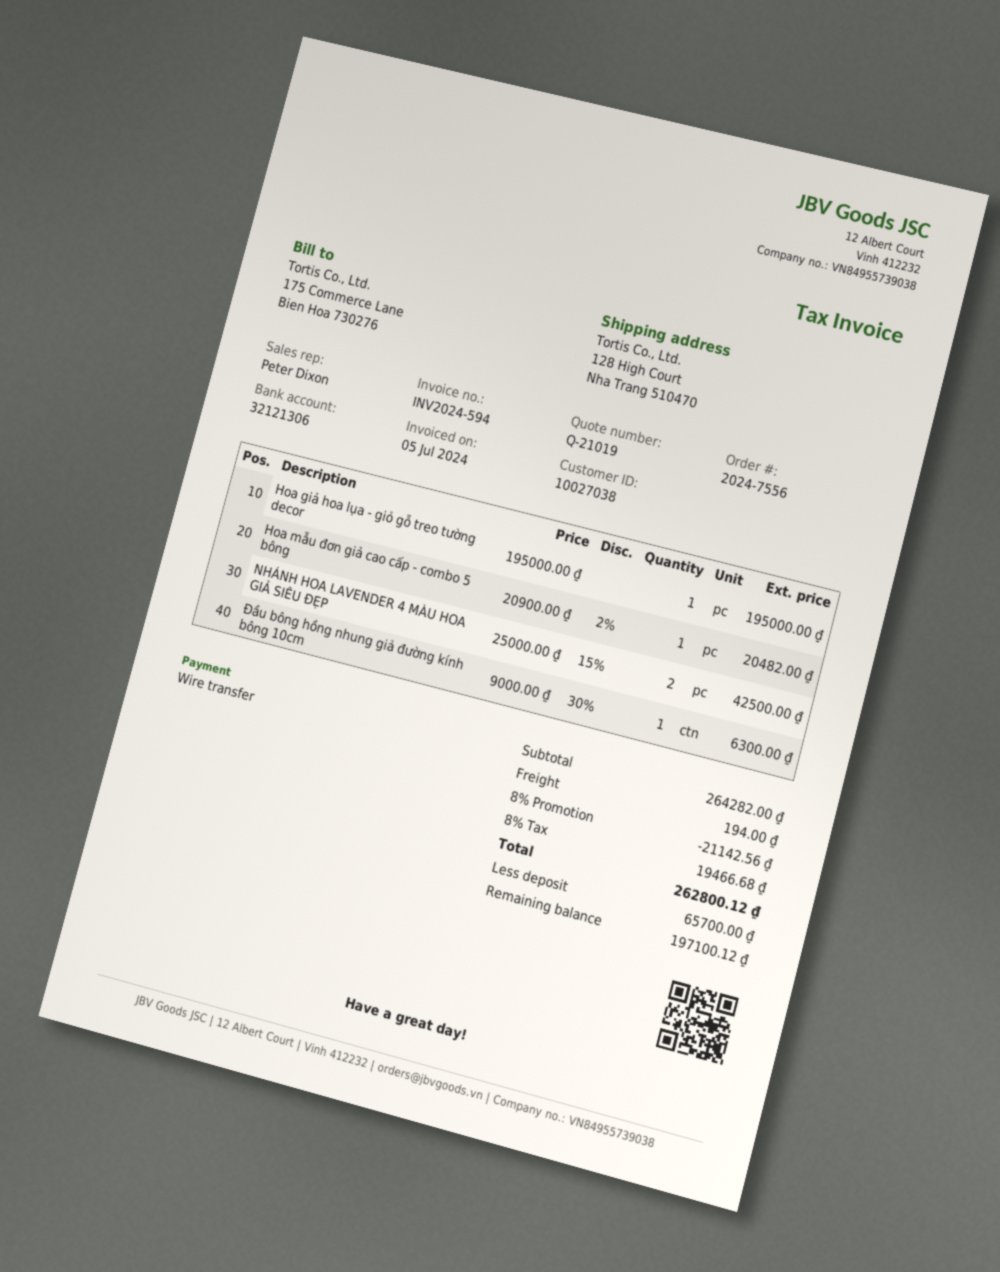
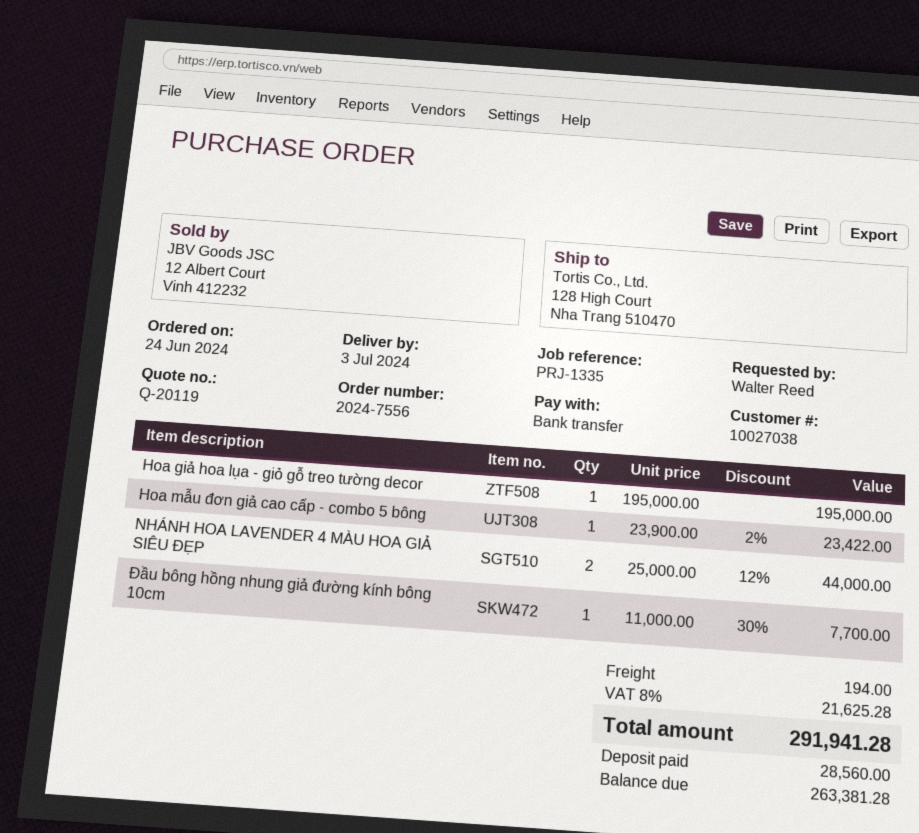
quote number: Q-21019 -> Q-20119
Hoa mẫu đơn giả cao cấp - combo 5 bông: 1 x 20900.00 - 2% = 20482.00 -> 1 x 23900.00 - 2% = 23422.00
NHÁNH HOA LAVENDER 4 MÀU HOA GIẢ SIÊU ĐẸP: 2 x 25000.00 - 15% = 42500.00 -> 2 x 25000.00 - 12% = 44000.00
Đầu bông hồng nhung giả đường kính bông 10cm: 1 x 9000.00 - 30% = 6300.00 -> 1 x 11000.00 - 30% = 7700.00
discount: 8% = 21142.56 -> none
tax: 8% = 19466.68 -> 8% = 21625.28
total: 262800.12 -> 291941.28
deposit: 65700.00 -> 28560.00
balance: 197100.12 -> 263381.28

